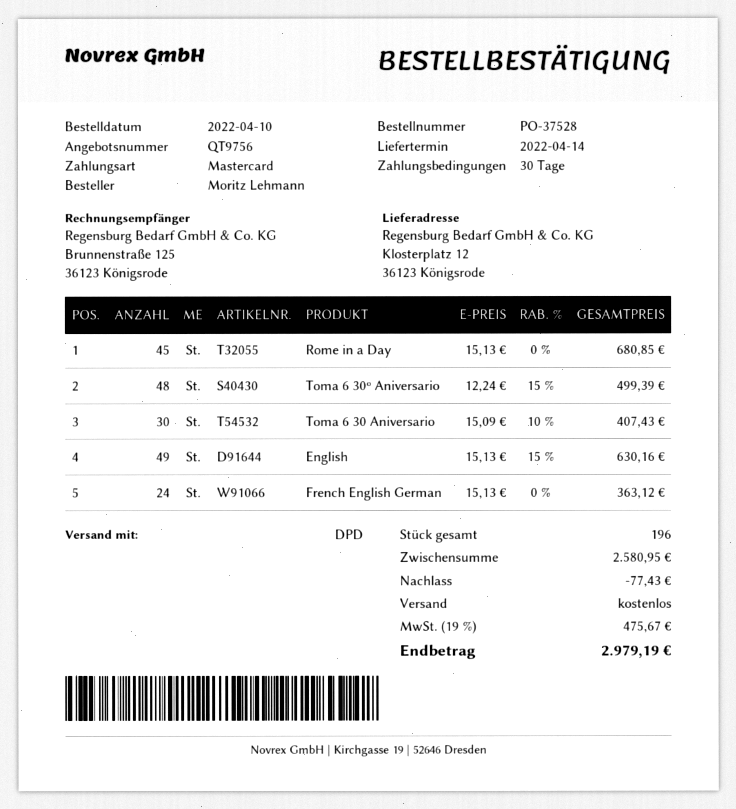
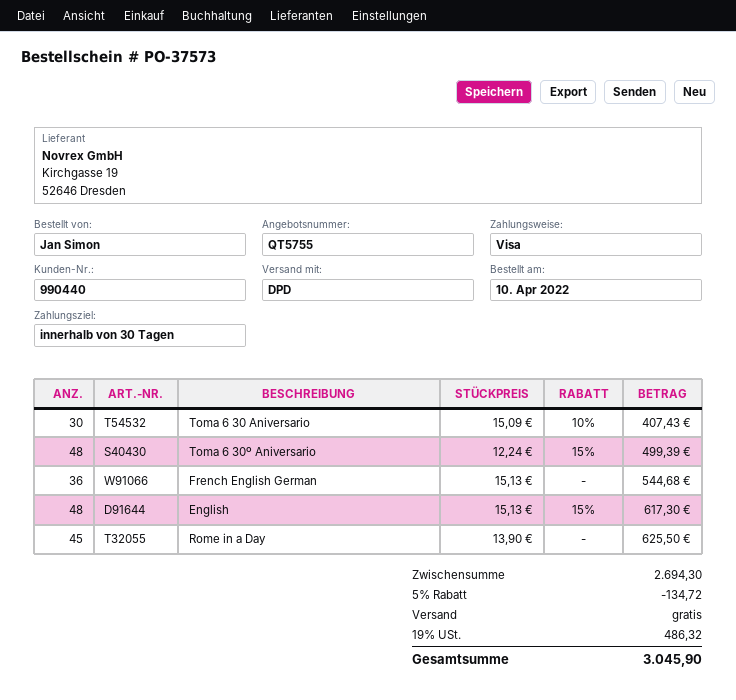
quote number: QT9756 -> QT5755
order number: PO-37528 -> PO-37573
ordered by: Moritz Lehmann -> Jan Simon
payment method: Mastercard -> Visa
Rome in a Day: 45 x 15.13 = 680.85 -> 45 x 13.90 = 625.50
English: 49 x 15.13 - 15% = 630.16 -> 48 x 15.13 - 15% = 617.30
French English German: 24 x 15.13 = 363.12 -> 36 x 15.13 = 544.68
subtotal: 2580.95 -> 2694.30
discount: 77.43 -> 134.72
tax: 19% = 475.67 -> 19% = 486.32
total: 2979.19 -> 3045.90

